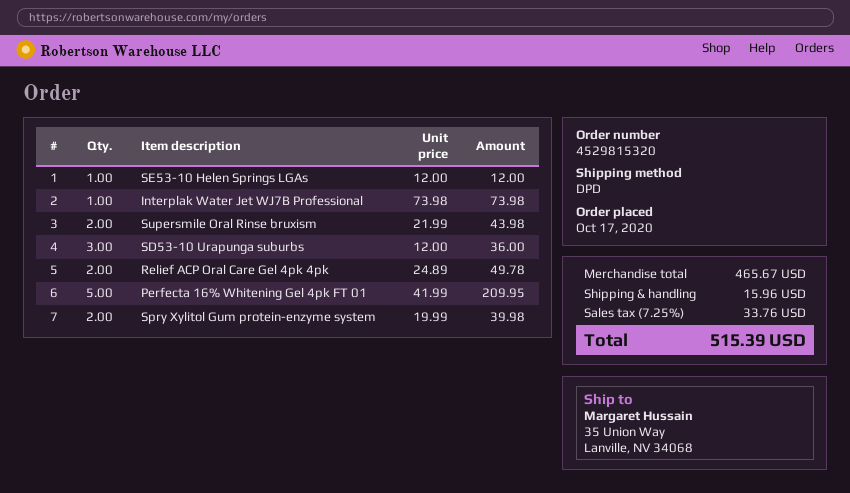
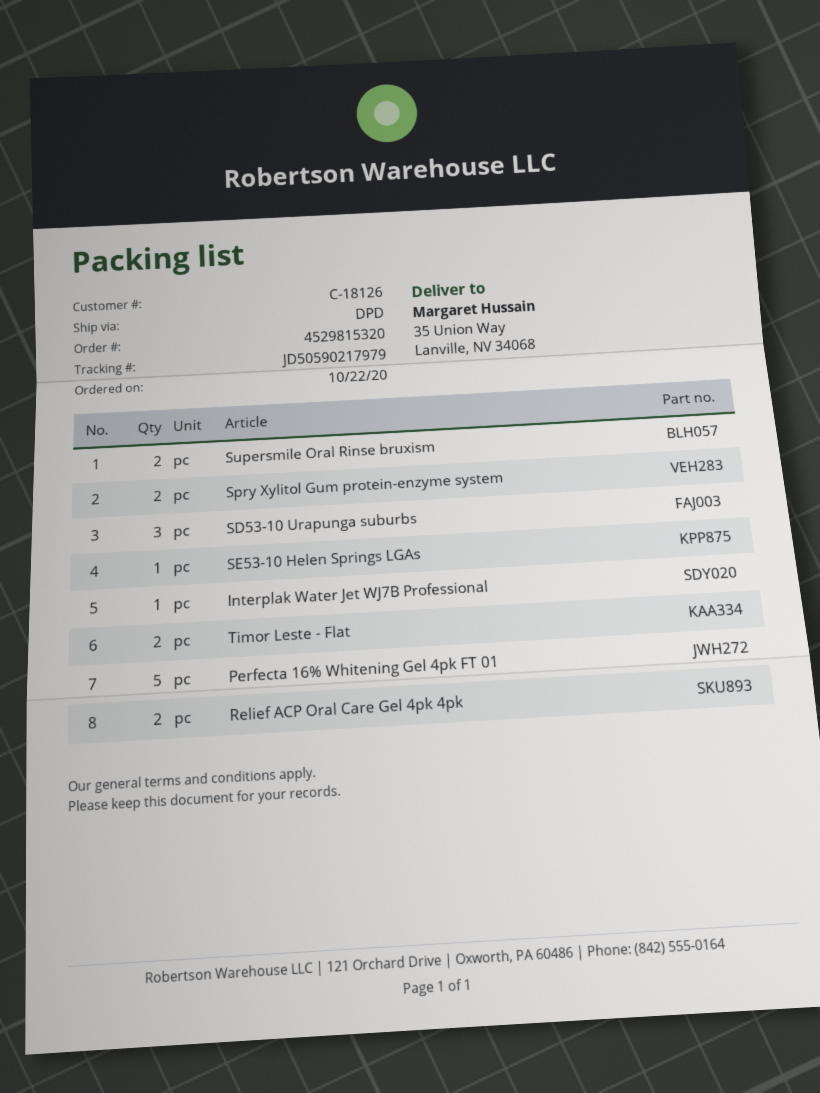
order date: 2020-10-17 -> 2020-10-22
Timor Leste - Flat: none -> 2

